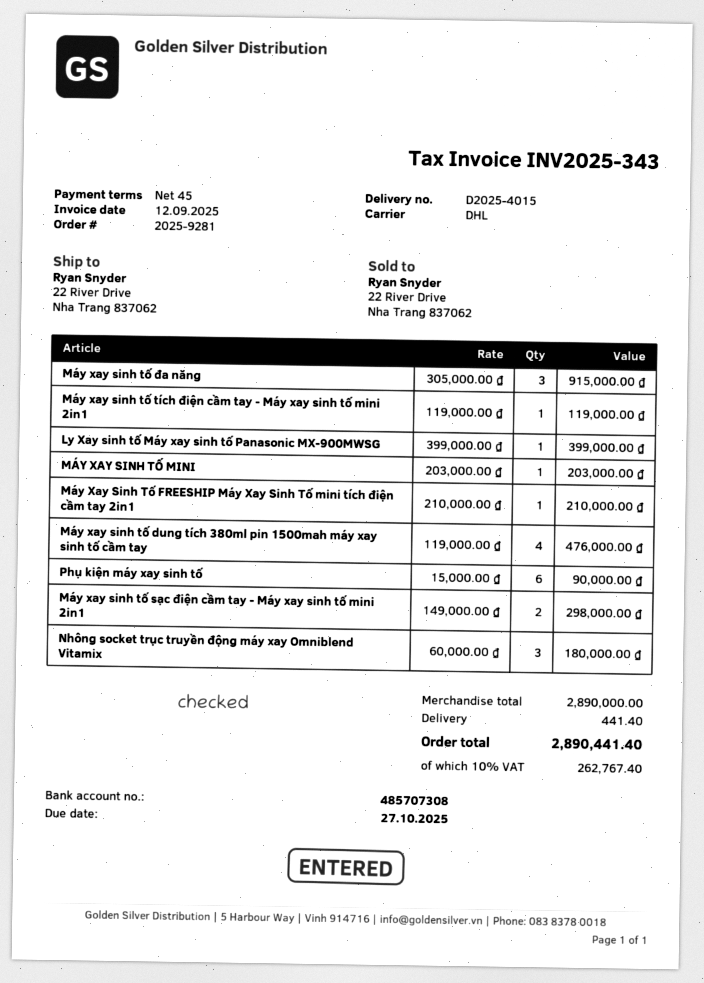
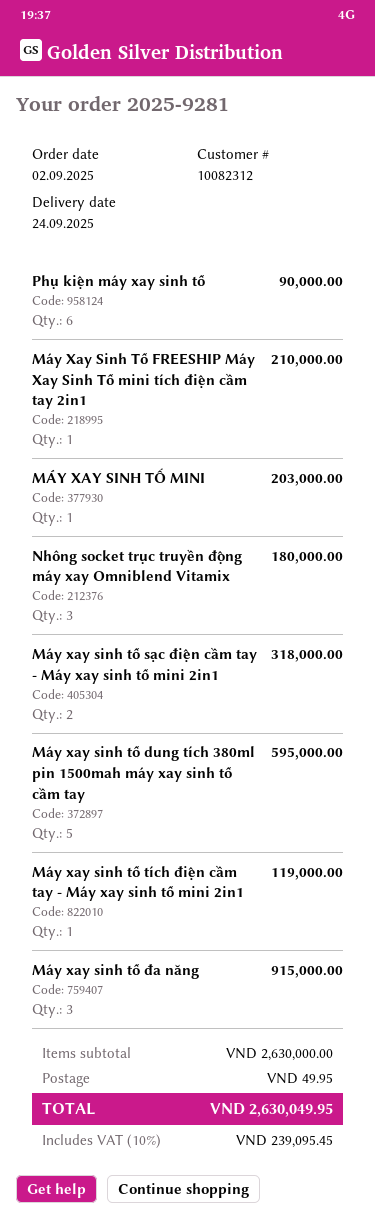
Ly Xay sinh tố Máy xay sinh tố Panasonic MX-900MWSG: 1 for 399000.00 -> none
Máy xay sinh tố dung tích 380ml pin 1500mah máy xay sinh tố cầm tay: 4 for 476000.00 -> 5 for 595000.00
Máy xay sinh tố sạc điện cầm tay - Máy xay sinh tố mini 2in1: 2 for 298000.00 -> 2 for 318000.00
subtotal: 2890000.00 -> 2630000.00
shipping: 441.40 -> 49.95
tax: 10% = 262767.40 -> 10% = 239095.45
total: 2890441.40 -> 2630049.95

